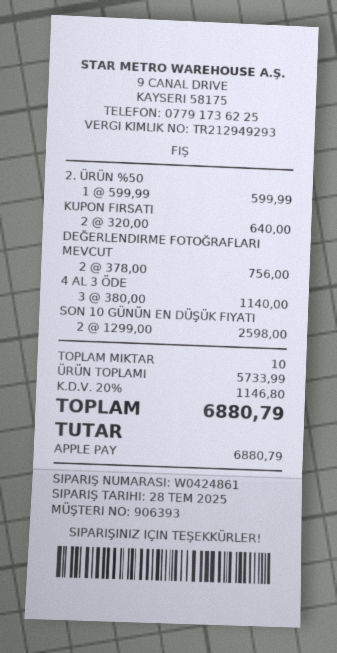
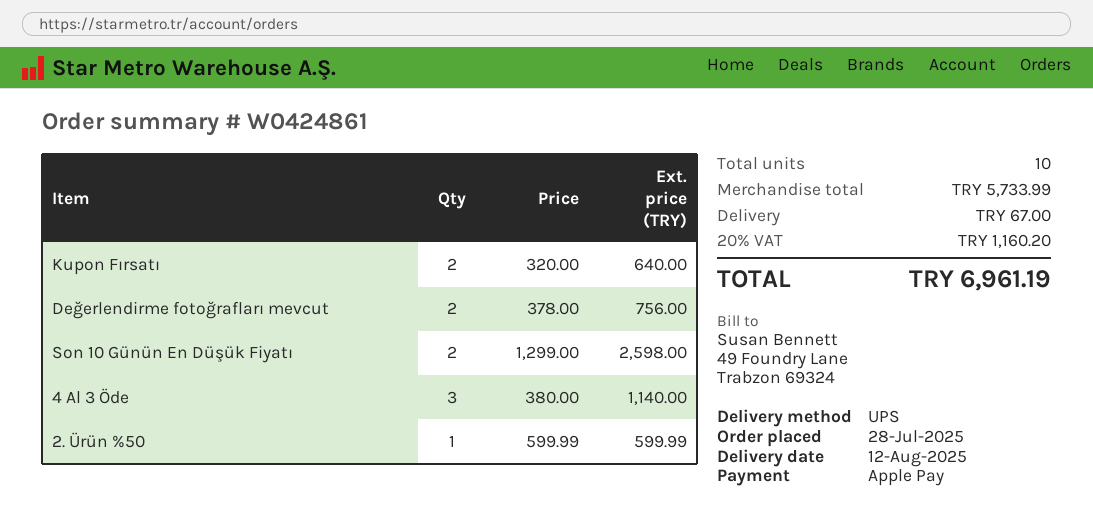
shipping: none -> 67.00
tax: 20% = 1146.80 -> 20% = 1160.20
total: 6880.79 -> 6961.19

